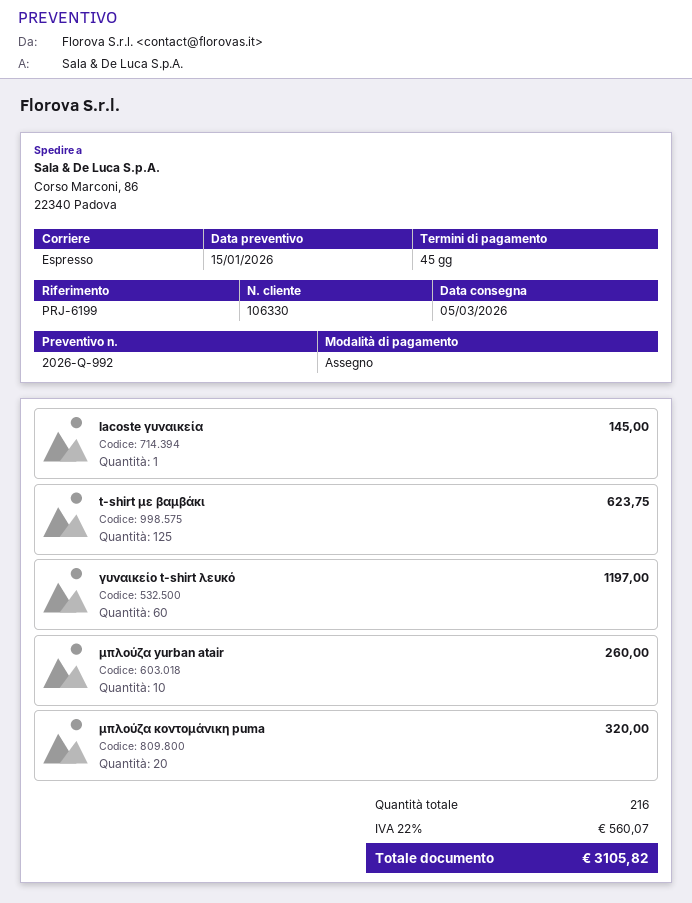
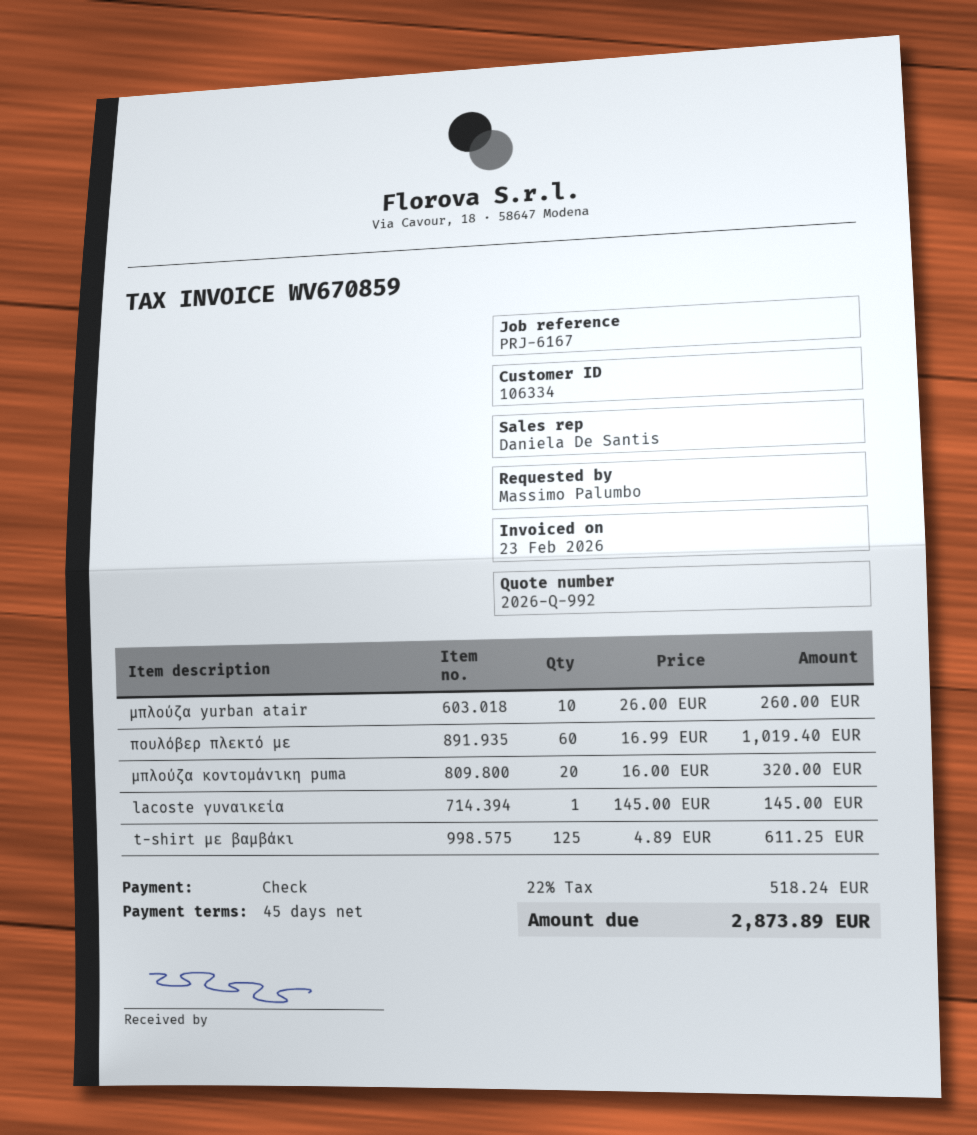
customer number: 106330 -> 106334
reference: PRJ-6199 -> PRJ-6167
t-shirt με βαμβάκι: 125 for 623.75 -> 125 for 611.25
γυναικείο t-shirt λευκό: 60 for 1197.00 -> none
πουλόβερ πλεκτό με: none -> 60 for 1019.40
tax: 22% = 560.07 -> 22% = 518.24
total: 3105.82 -> 2873.89

